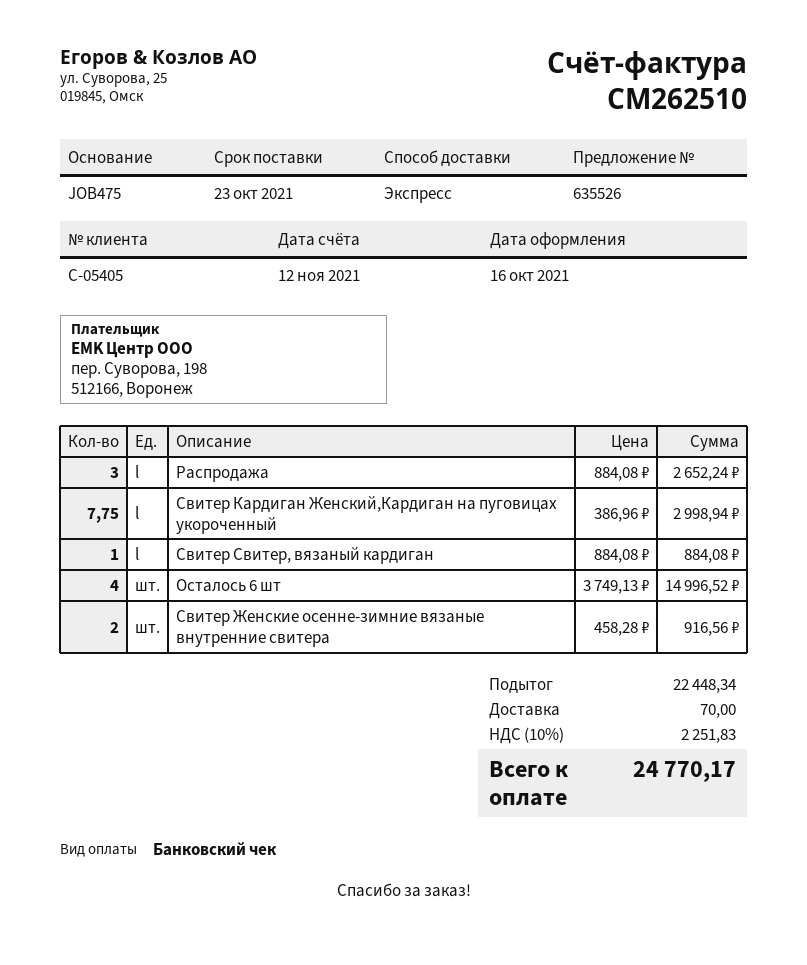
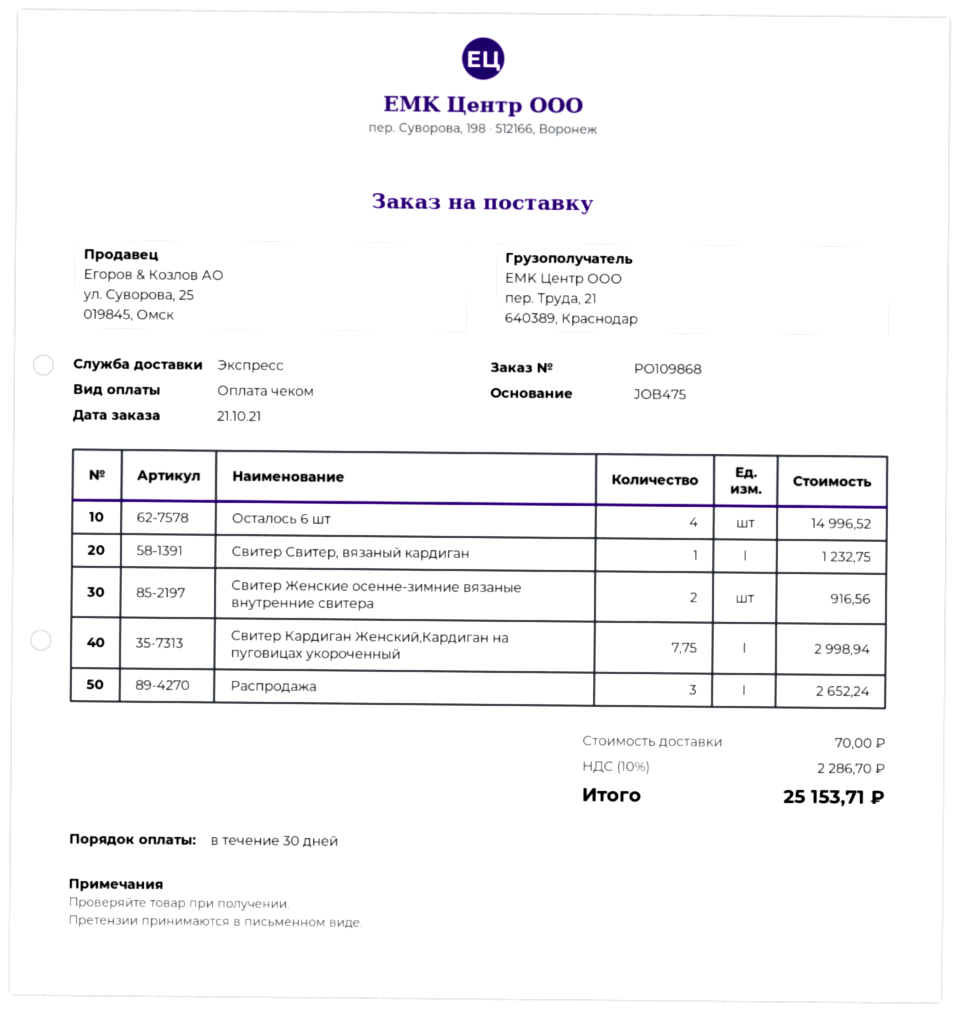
order date: 2021-10-16 -> 2021-10-21
Свитер Свитер, вязаный кардиган: 1 for 884.08 -> 1 for 1232.75
tax: 10% = 2251.83 -> 10% = 2286.70
total: 24770.17 -> 25153.71

